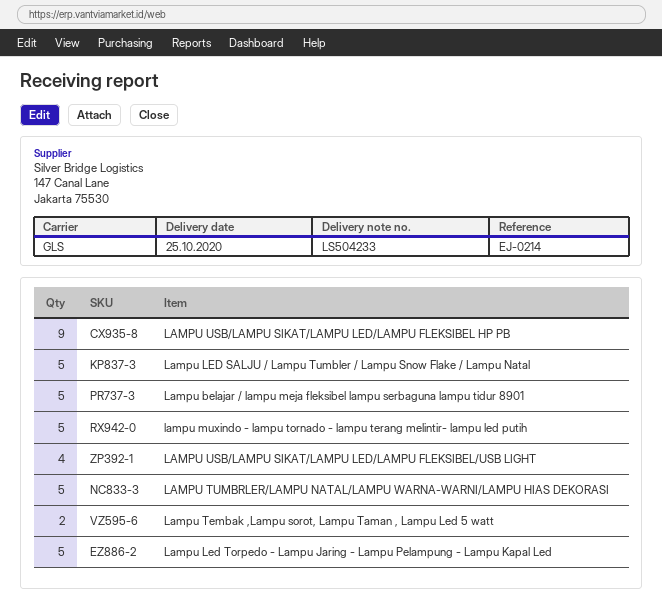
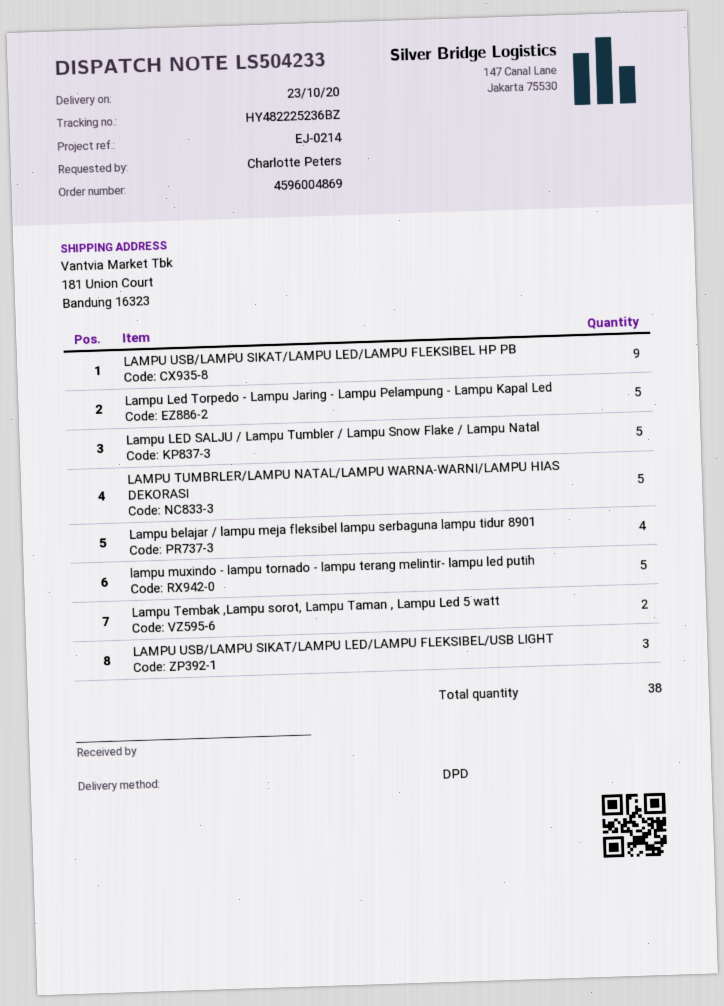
delivery date: 2020-10-25 -> 2020-10-23
shipping method: GLS -> DPD
Lampu belajar / lampu meja fleksibel lampu serbaguna lampu tidur 8901: 5 -> 4
LAMPU USB/LAMPU SIKAT/LAMPU LED/LAMPU FLEKSIBEL/USB LIGHT: 4 -> 3

